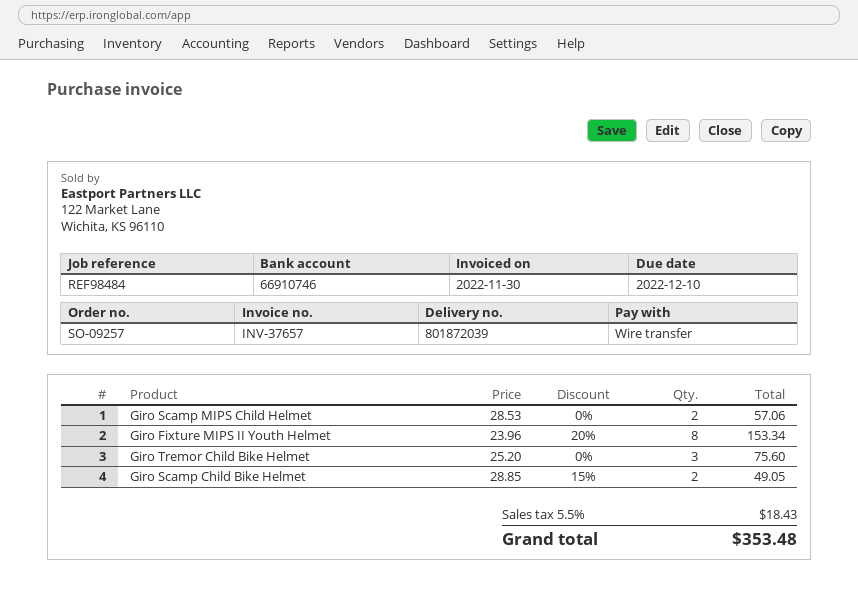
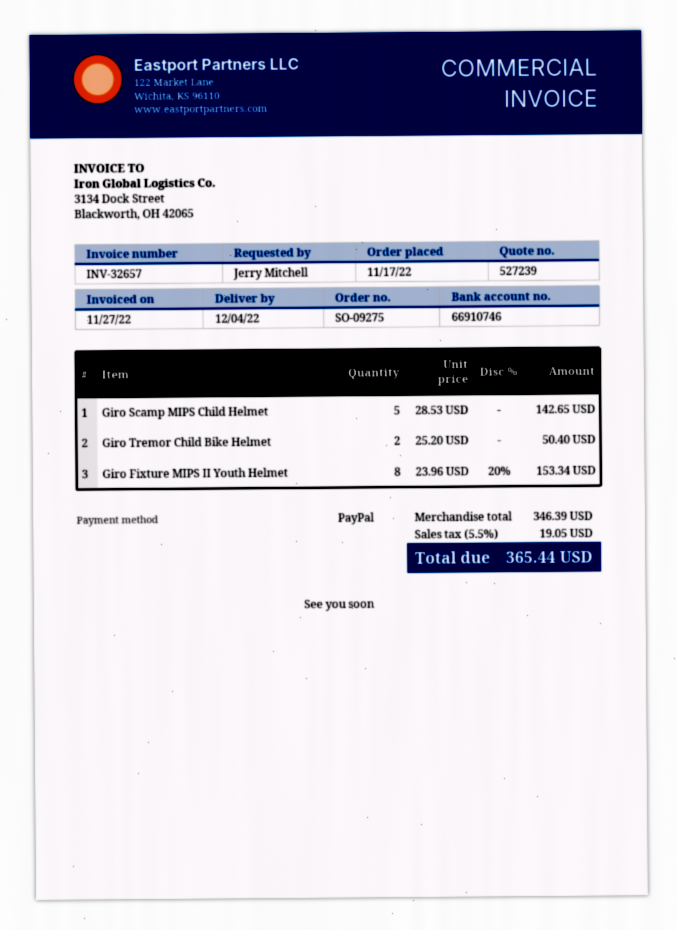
order number: SO-09257 -> SO-09275
invoice number: INV-37657 -> INV-32657
invoice date: 2022-11-30 -> 2022-11-27
payment method: bank transfer -> PayPal
Giro Scamp MIPS Child Helmet: 2 x 28.53 = 57.06 -> 5 x 28.53 = 142.65
Giro Tremor Child Bike Helmet: 3 x 25.20 = 75.60 -> 2 x 25.20 = 50.40
Giro Scamp Child Bike Helmet: 2 x 28.85 - 15% = 49.05 -> none
tax: 5.5% = 18.43 -> 5.5% = 19.05
total: 353.48 -> 365.44

